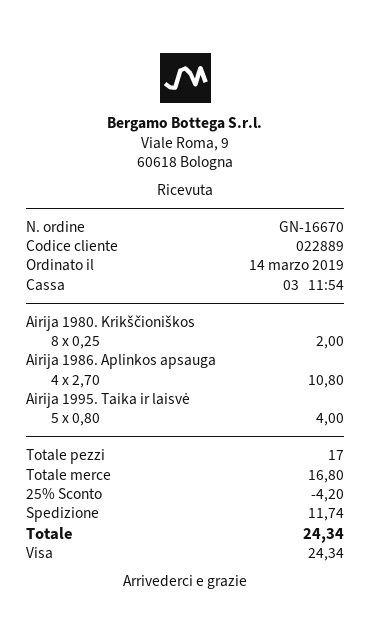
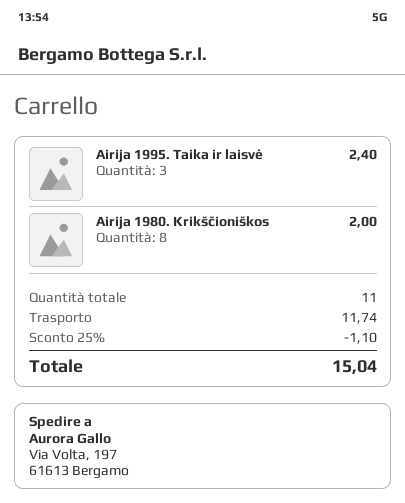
Airija 1986. Aplinkos apsauga: 4 for 10.80 -> none
Airija 1995. Taika ir laisvė: 5 for 4.00 -> 3 for 2.40
total quantity: 17 -> 11
discount: 25% = 4.20 -> 25% = 1.10
total: 24.34 -> 15.04

